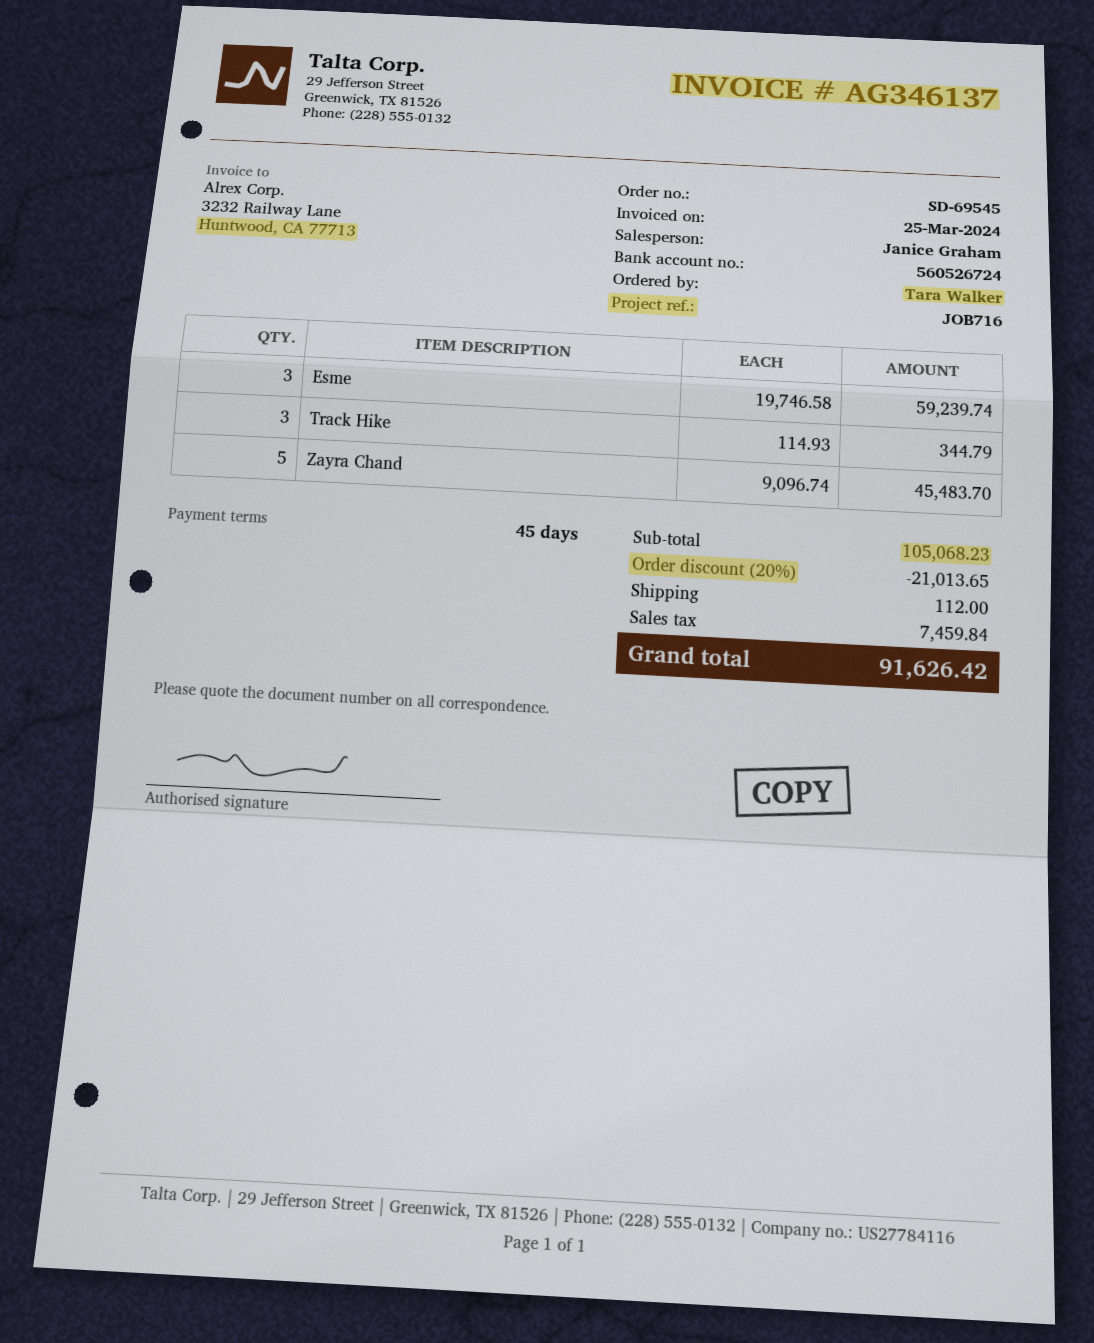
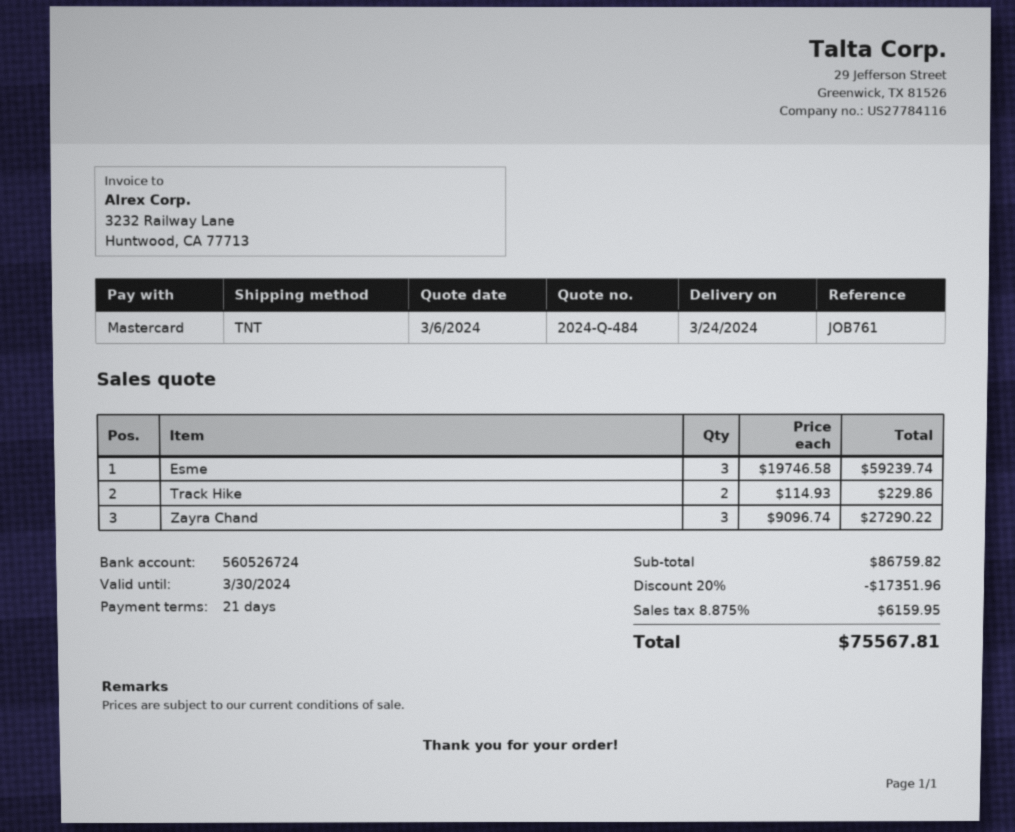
payment terms: 45 days -> 21 days
reference: JOB716 -> JOB761
Track Hike: 3 x 114.93 = 344.79 -> 2 x 114.93 = 229.86
Zayra Chand: 5 x 9096.74 = 45483.70 -> 3 x 9096.74 = 27290.22
subtotal: 105068.23 -> 86759.82
discount: 20% = 21013.65 -> 20% = 17351.96
shipping: 112.00 -> none
tax: 7459.84 -> 6159.95
total: 91626.42 -> 75567.81

